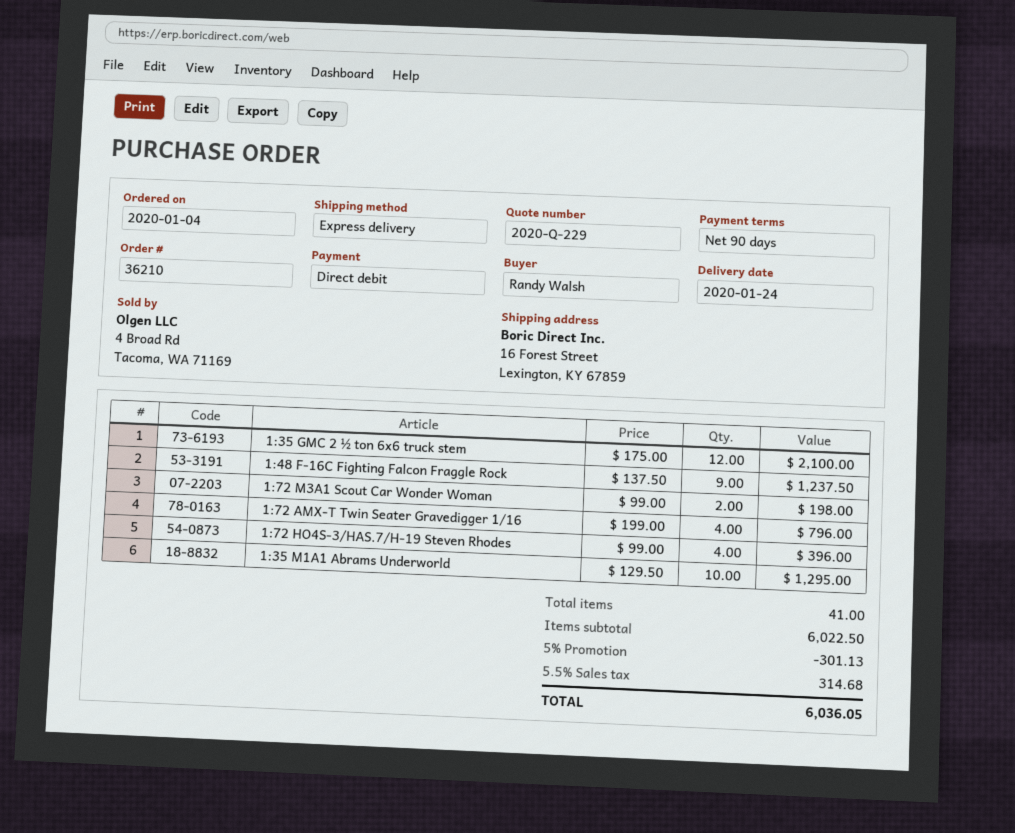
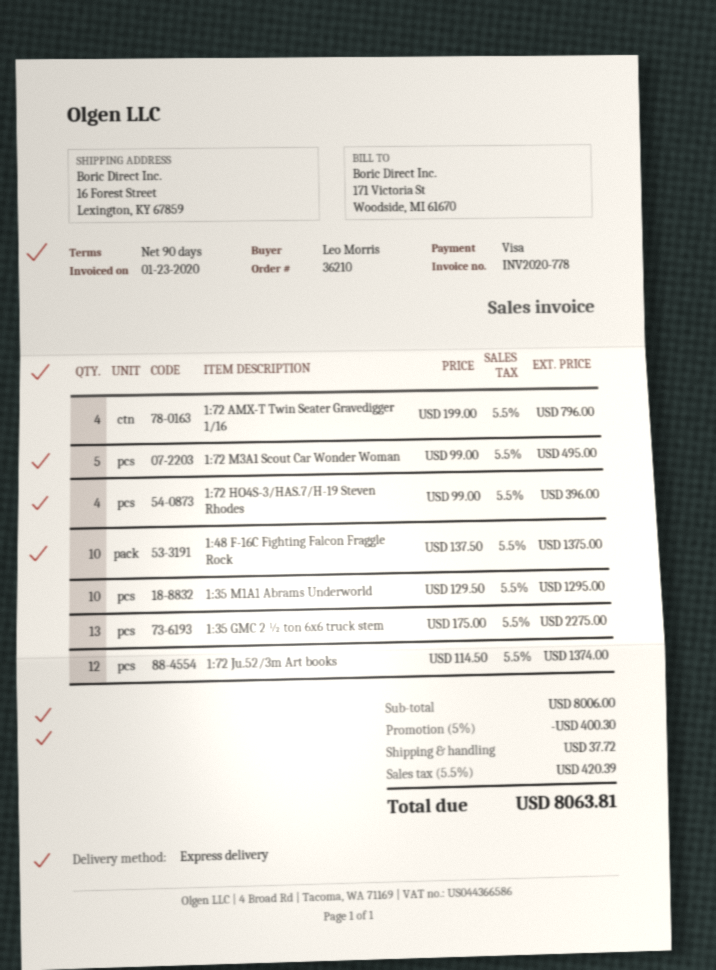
ordered by: Randy Walsh -> Leo Morris
payment method: direct debit -> Visa
1:35 GMC 2 ½ ton 6x6 truck stem: 12 x 175.00 = 2100.00 -> 13 x 175.00 = 2275.00
1:48 F-16C Fighting Falcon Fraggle Rock: 9 x 137.50 = 1237.50 -> 10 x 137.50 = 1375.00
1:72 M3A1 Scout Car Wonder Woman: 2 x 99.00 = 198.00 -> 5 x 99.00 = 495.00
1:72 Ju.52/3m Art books: none -> 12 x 114.50 = 1374.00
subtotal: 6022.50 -> 8006.00
discount: 5% = 301.13 -> 5% = 400.30
shipping: none -> 37.72
tax: 5.5% = 314.68 -> 5.5% = 420.39
total: 6036.05 -> 8063.81

